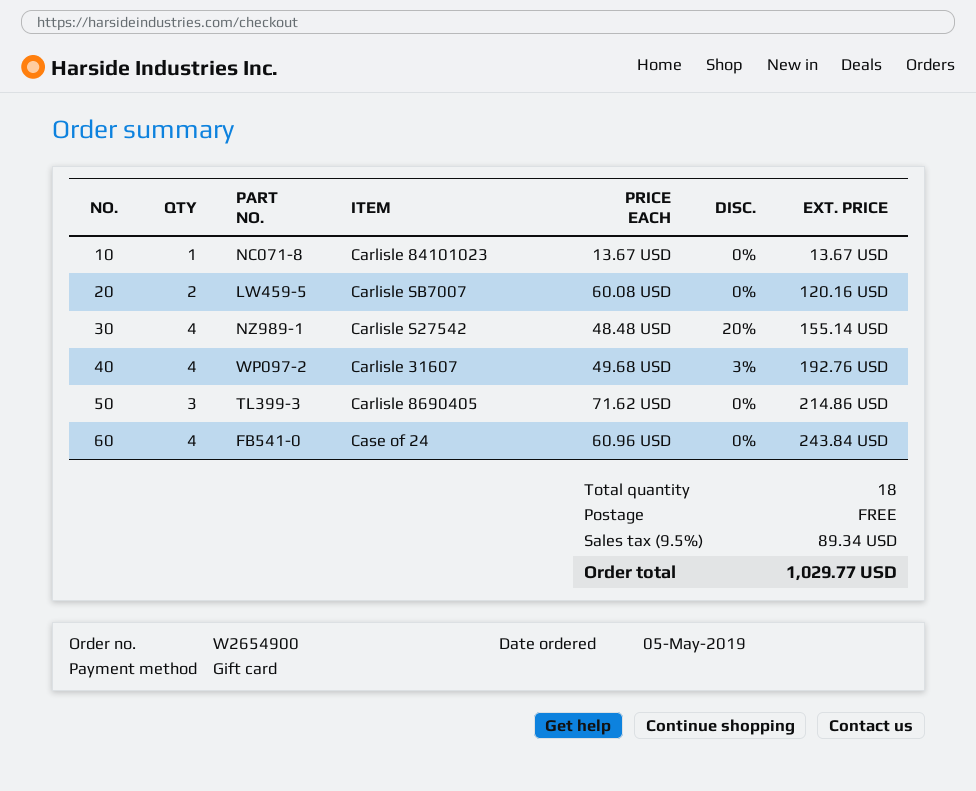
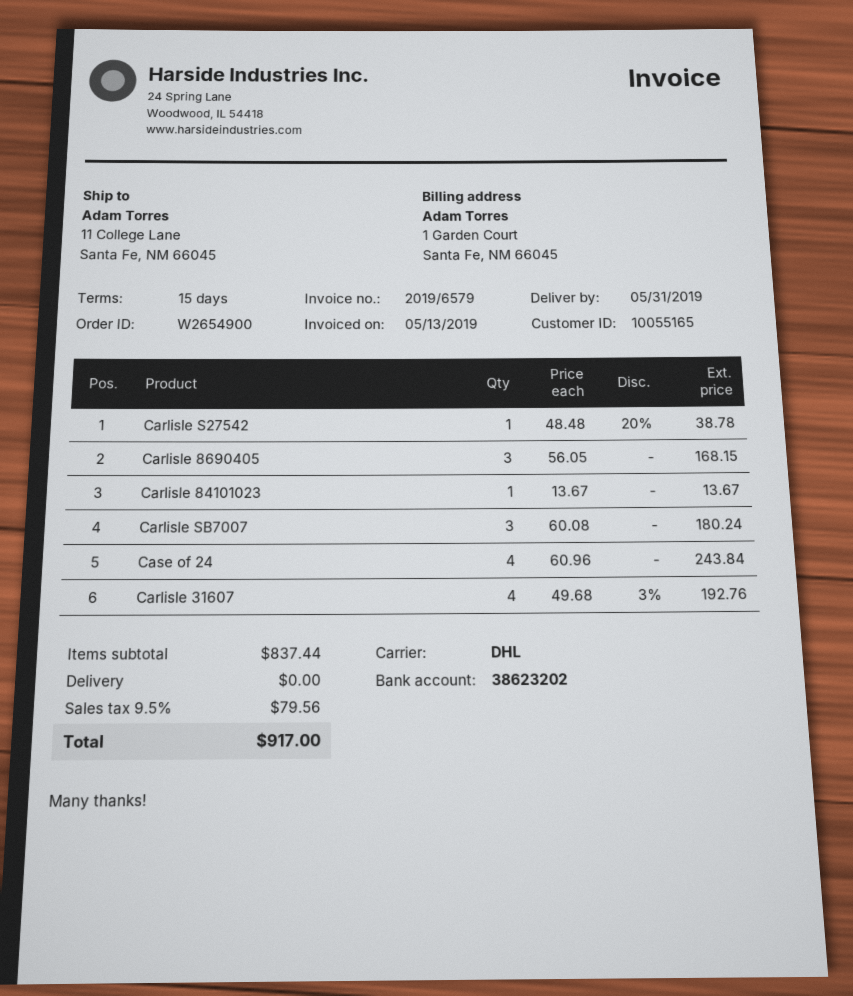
Carlisle SB7007: 2 x 60.08 = 120.16 -> 3 x 60.08 = 180.24
Carlisle S27542: 4 x 48.48 - 20% = 155.14 -> 1 x 48.48 - 20% = 38.78
Carlisle 8690405: 3 x 71.62 = 214.86 -> 3 x 56.05 = 168.15
tax: 9.5% = 89.34 -> 9.5% = 79.56
total: 1029.77 -> 917.00

